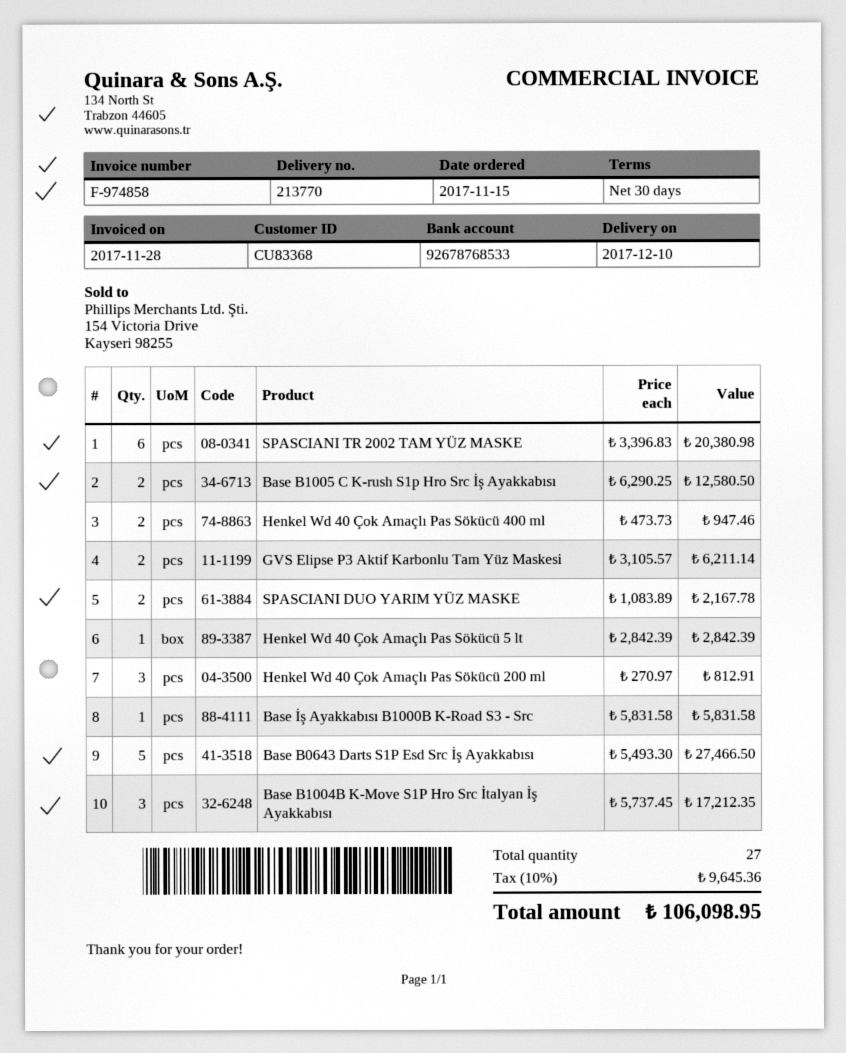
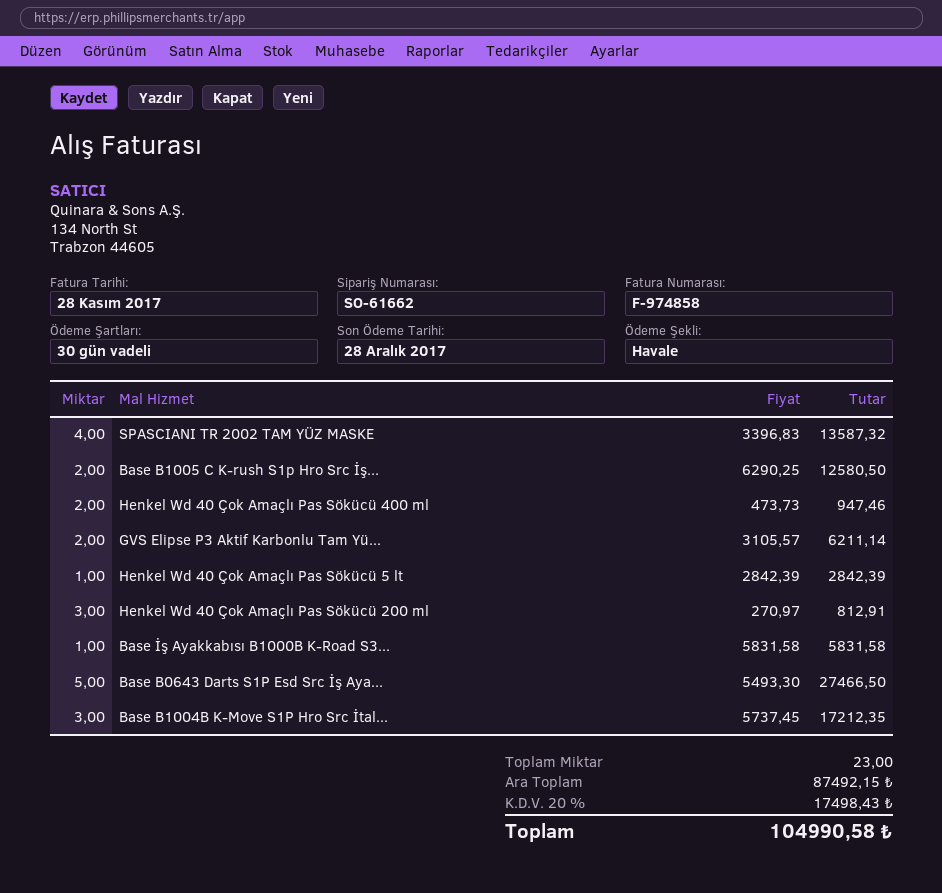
SPASCIANI TR 2002 TAM YÜZ MASKE: 6 x 3396.83 = 20380.98 -> 4 x 3396.83 = 13587.32
SPASCIANI DUO YARIM YÜZ MASKE: 2 x 1083.89 = 2167.78 -> none
total quantity: 27 -> 23
tax: 10% = 9645.36 -> 20% = 17498.43
total: 106098.95 -> 104990.58

